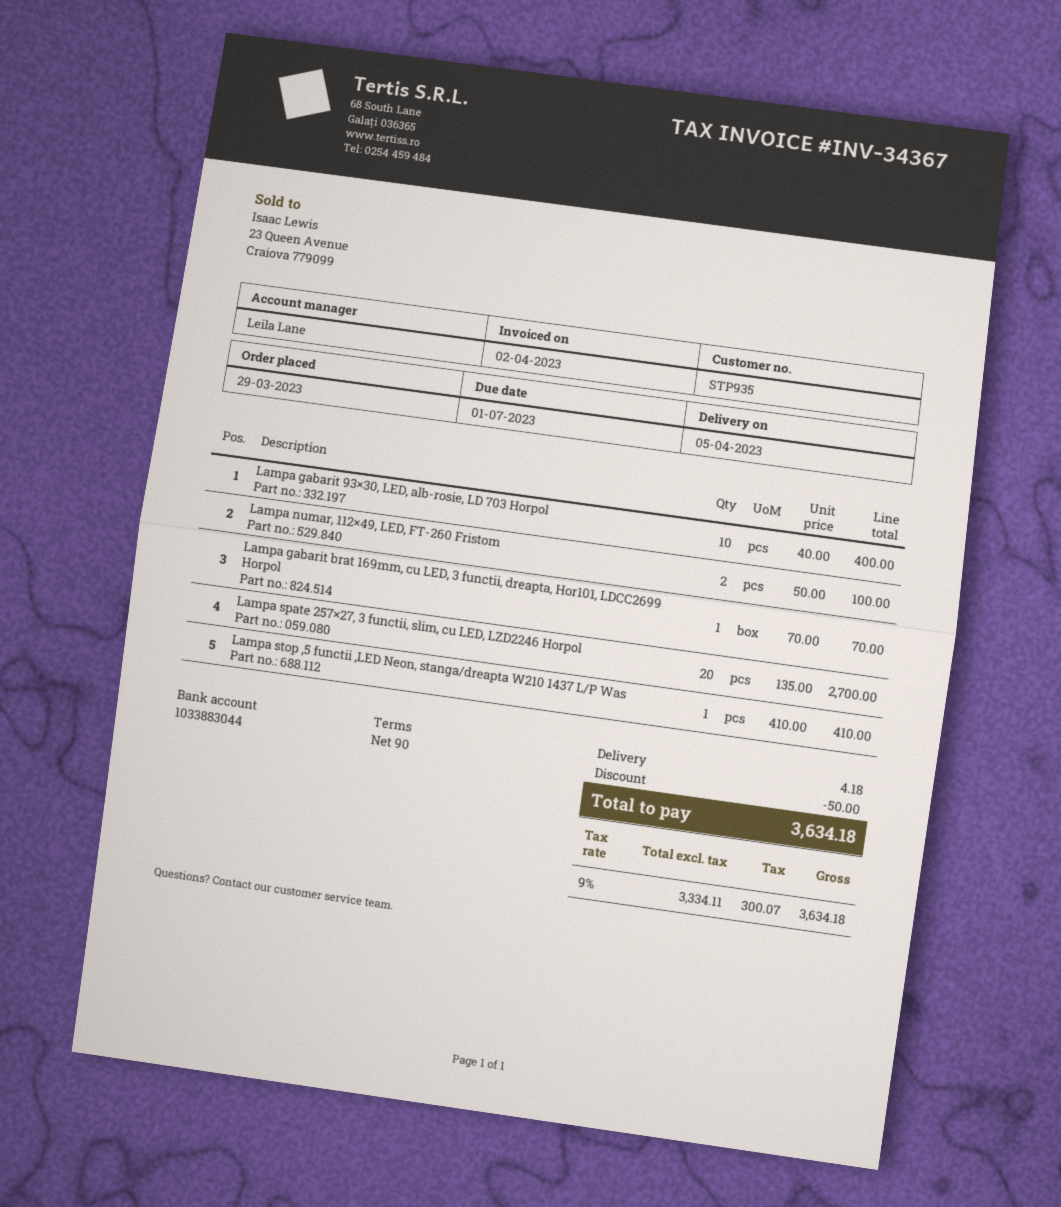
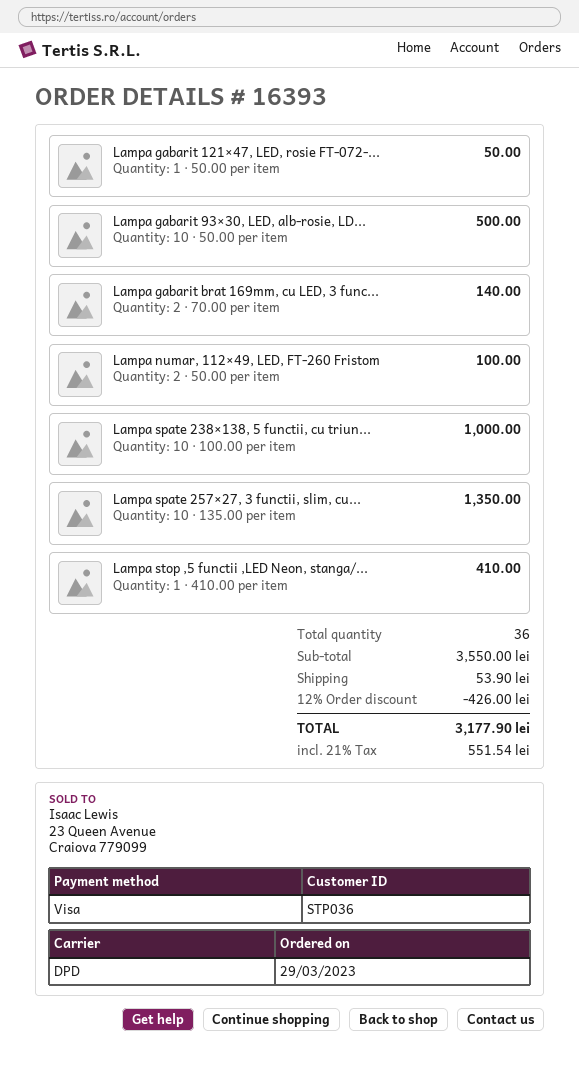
customer number: STP935 -> STP036
Lampa gabarit 93×30, LED, alb-rosie, LD 703 Horpol: 10 x 40.00 = 400.00 -> 10 x 50.00 = 500.00
Lampa gabarit brat 169mm, cu LED, 3 functii, dreapta, Hor101, LDCC2699 Horpol: 1 x 70.00 = 70.00 -> 2 x 70.00 = 140.00
Lampa spate 257×27, 3 functii, slim, cu LED, LZD2246 Horpol: 20 x 135.00 = 2700.00 -> 10 x 135.00 = 1350.00
Lampa gabarit 121×47, LED, rosie FT-072-...: none -> 1 x 50.00 = 50.00
Lampa spate 238×138, 5 functii, cu triun...: none -> 10 x 100.00 = 1000.00
discount: 50.00 -> 426.00
shipping: 4.18 -> 53.90
tax: 9% = 300.07 -> 21% = 551.54
total: 3634.18 -> 3177.90

